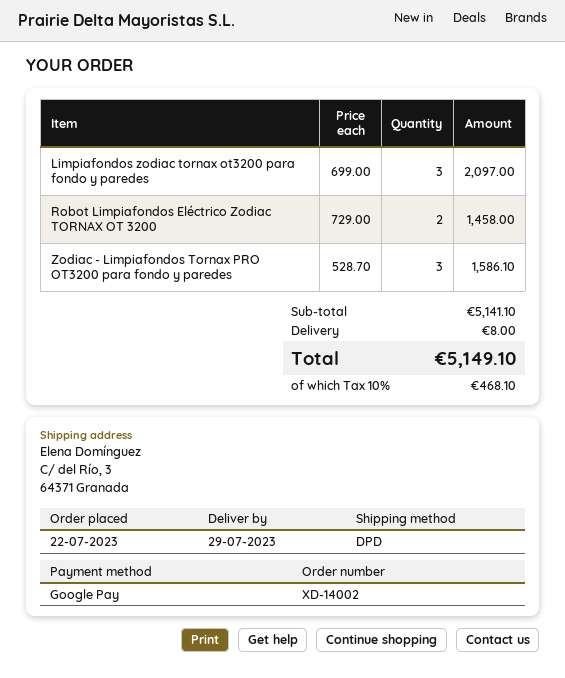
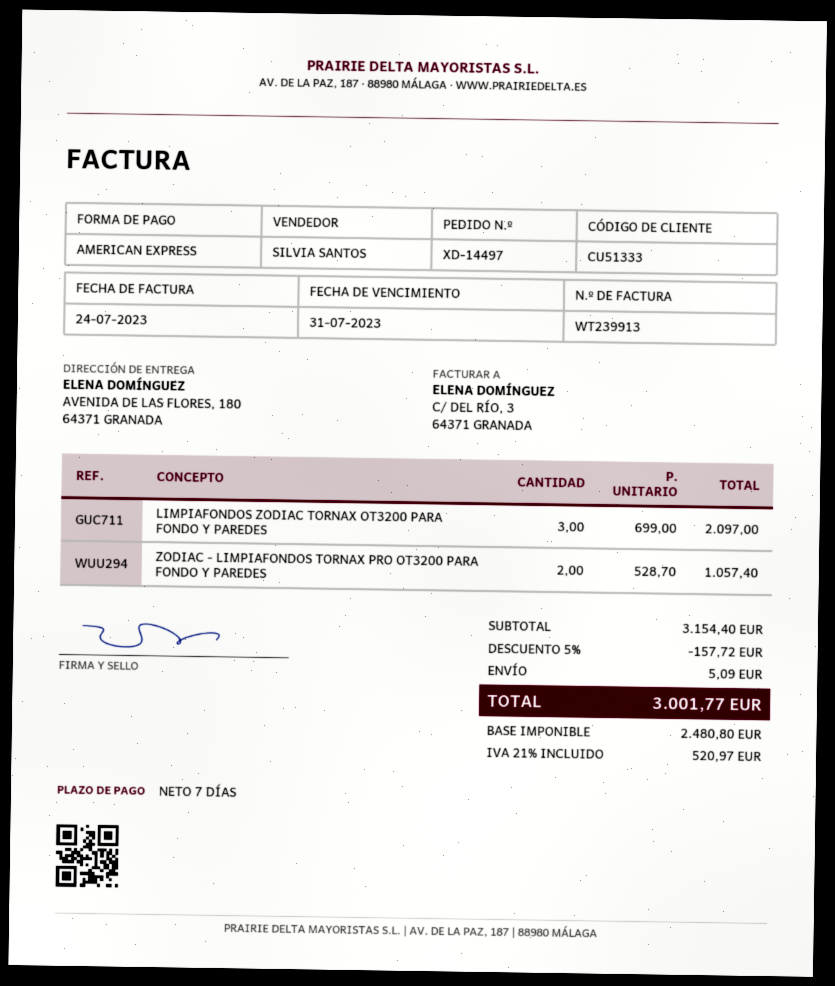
order number: XD-14002 -> XD-14497
payment method: Google Pay -> American Express
ship to: C/ del Río, 3, 64371 Granada -> AVENIDA DE LAS FLORES, 180, 64371 GRANADA
Robot Limpiafondos Eléctrico Zodiac TORNAX OT 3200: 2 x 729.00 = 1458.00 -> none
Zodiac - Limpiafondos Tornax PRO OT3200 para fondo y paredes: 3 x 528.70 = 1586.10 -> 2 x 528.70 = 1057.40
subtotal: 5141.10 -> 3154.40
discount: none -> 5% = 157.72
shipping: 8.00 -> 5.09
tax: 10% = 468.10 -> 21% = 520.97
total: 5149.10 -> 3001.77

